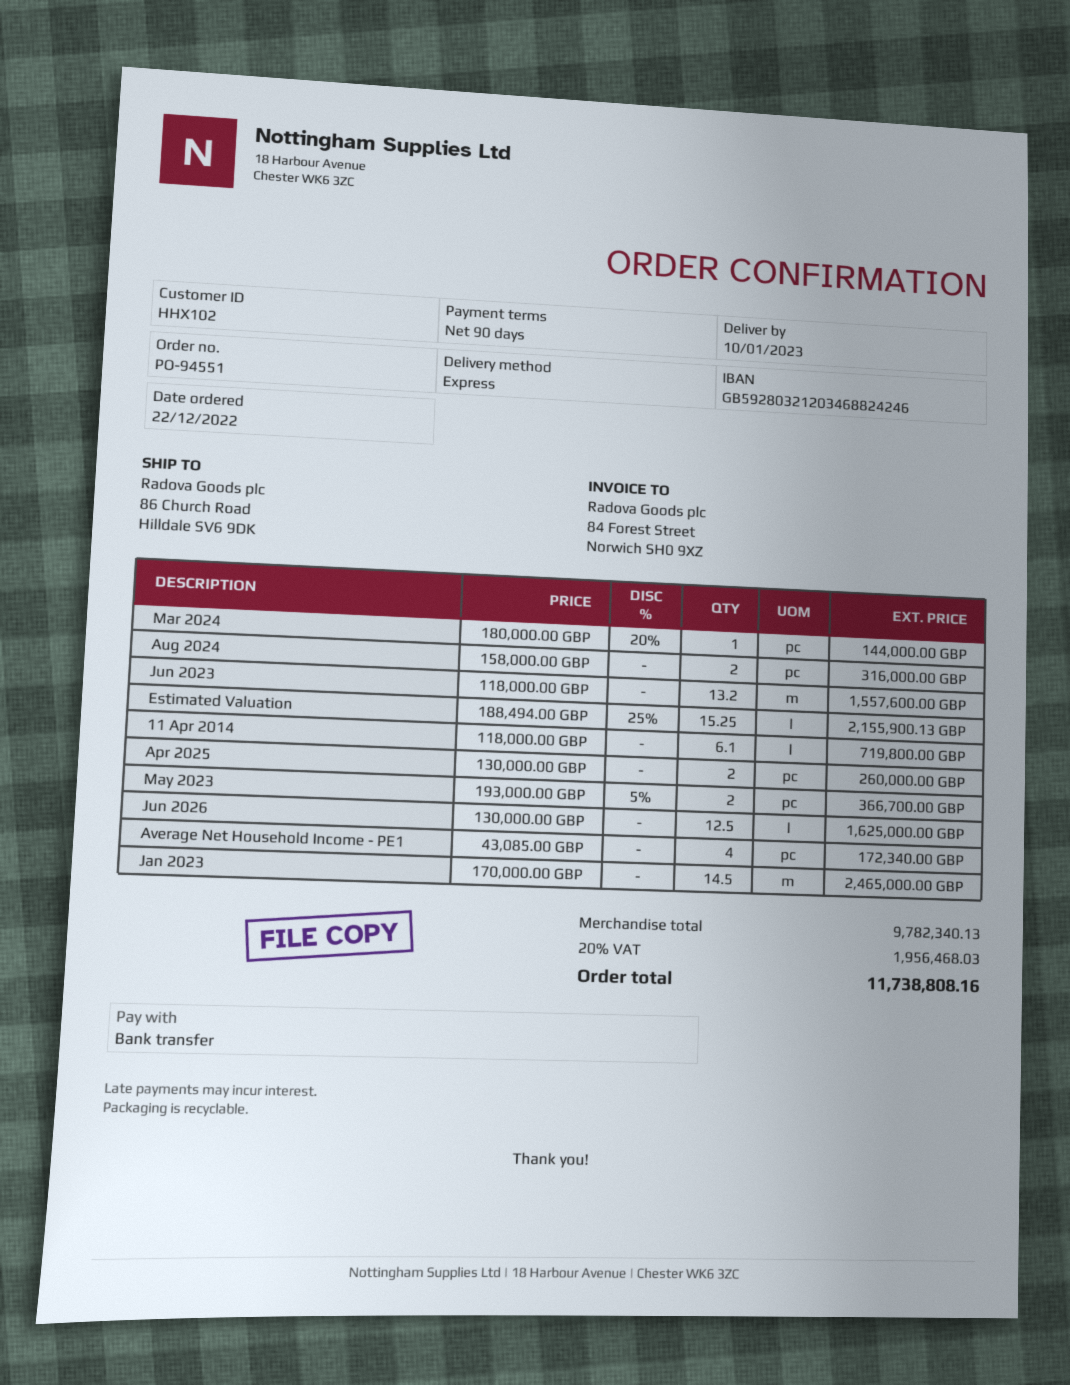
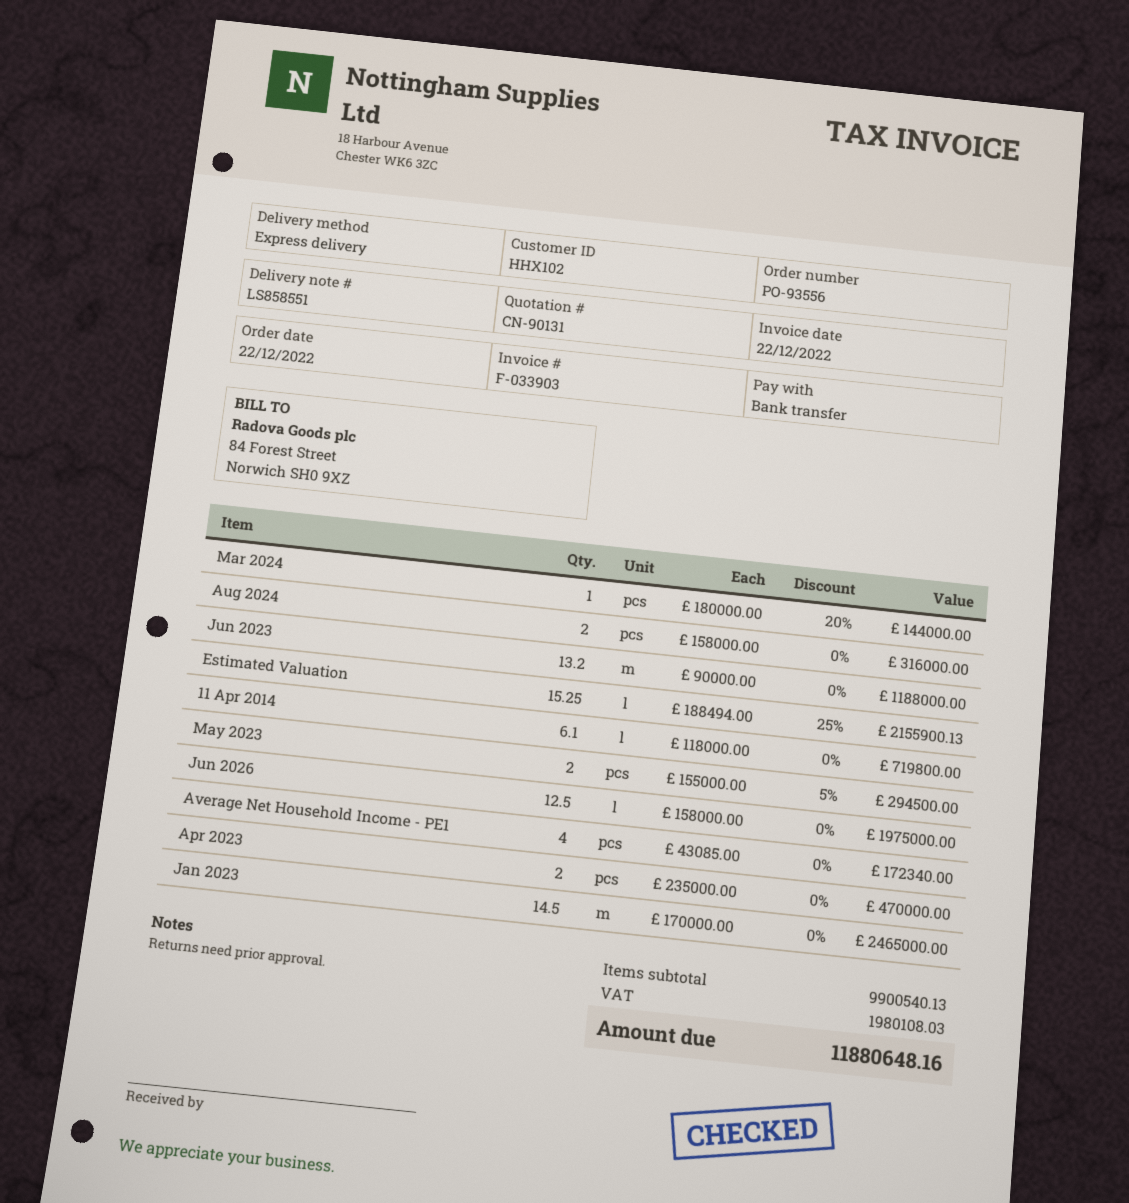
order number: PO-94551 -> PO-93556
Jun 2023: 13.2 x 118000.00 = 1557600.00 -> 13.2 x 90000.00 = 1188000.00
Apr 2025: 2 x 130000.00 = 260000.00 -> none
May 2023: 2 x 193000.00 - 5% = 366700.00 -> 2 x 155000.00 - 5% = 294500.00
Jun 2026: 12.5 x 130000.00 = 1625000.00 -> 12.5 x 158000.00 = 1975000.00
Apr 2023: none -> 2 x 235000.00 = 470000.00
subtotal: 9782340.13 -> 9900540.13
tax: 1956468.03 -> 1980108.03
total: 11738808.16 -> 11880648.16

